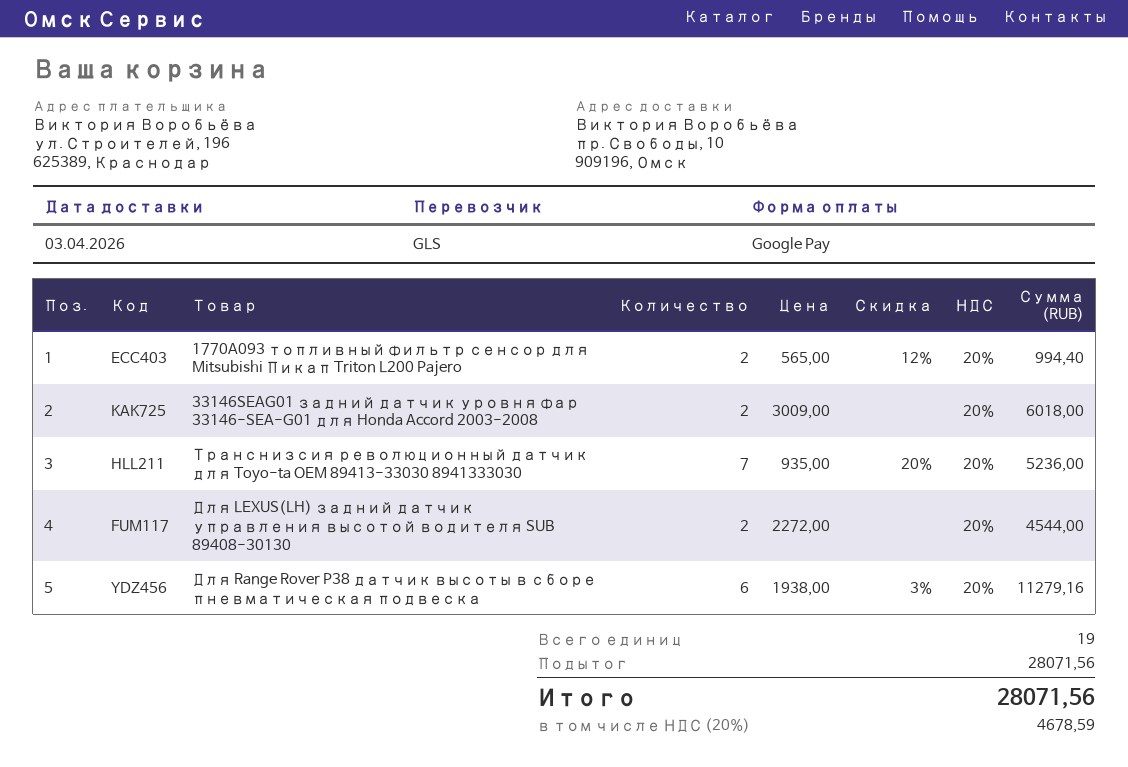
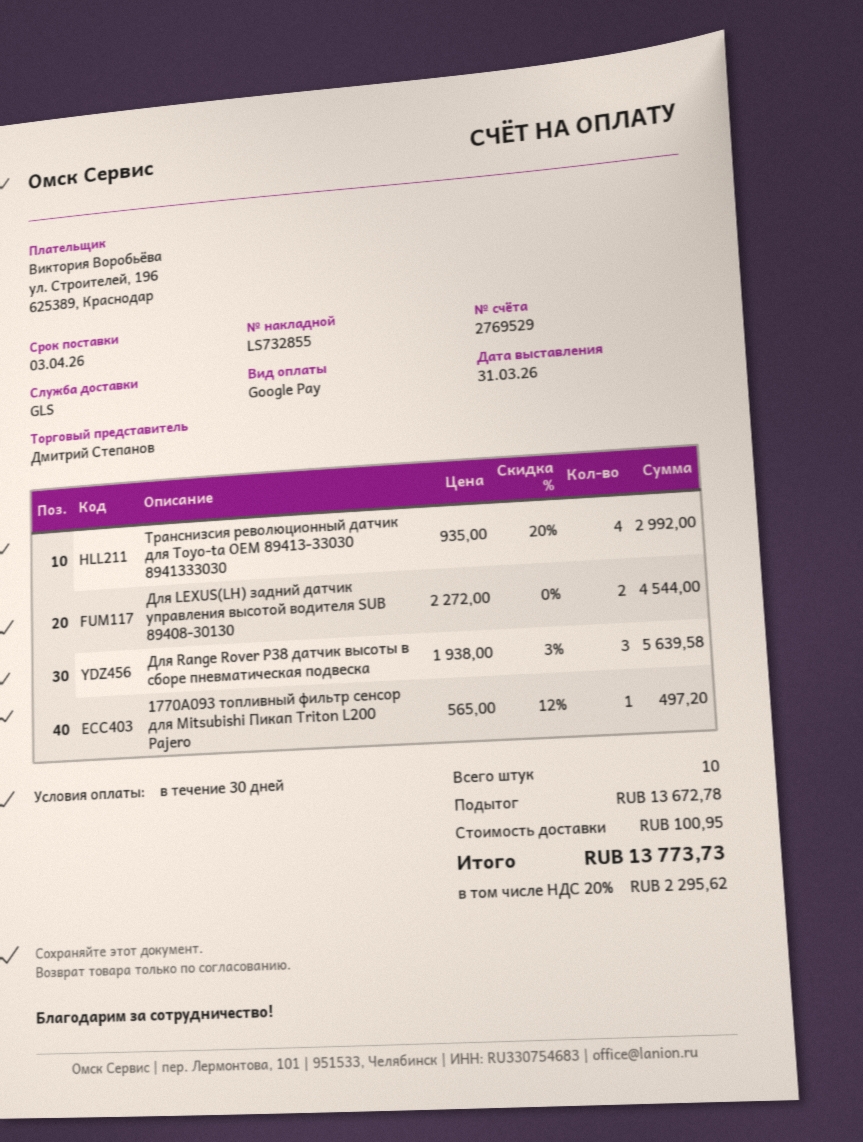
1770A093 топливный фильтр сенсор для Mitsubishi Пикап Triton L200 Pajero: 2 x 565.00 - 12% = 994.40 -> 1 x 565.00 - 12% = 497.20
33146SEAG01 задний датчик уровня фар 33146-SEA-G01 для Honda Accord 2003-2008: 2 x 3009.00 = 6018.00 -> none
Транснизсия революционный датчик для Toyo-ta OEM 89413-33030 8941333030: 7 x 935.00 - 20% = 5236.00 -> 4 x 935.00 - 20% = 2992.00
Для Range Rover P38 датчик высоты в сборе пневматическая подвеска: 6 x 1938.00 - 3% = 11279.16 -> 3 x 1938.00 - 3% = 5639.58
total quantity: 19 -> 10
subtotal: 28071.56 -> 13672.78
shipping: none -> 100.95
tax: 20% = 4678.59 -> 20% = 2295.62
total: 28071.56 -> 13773.73

